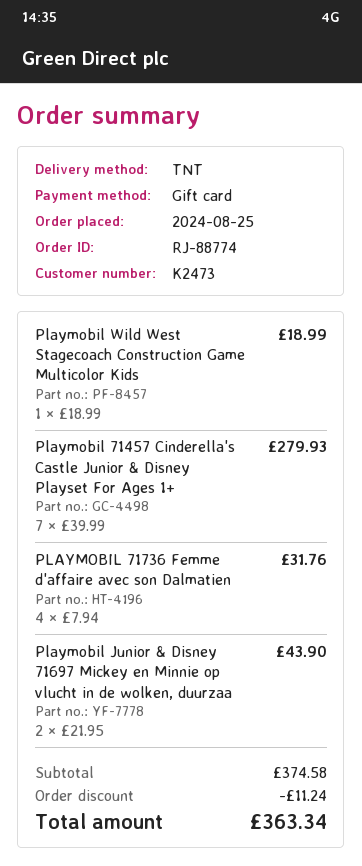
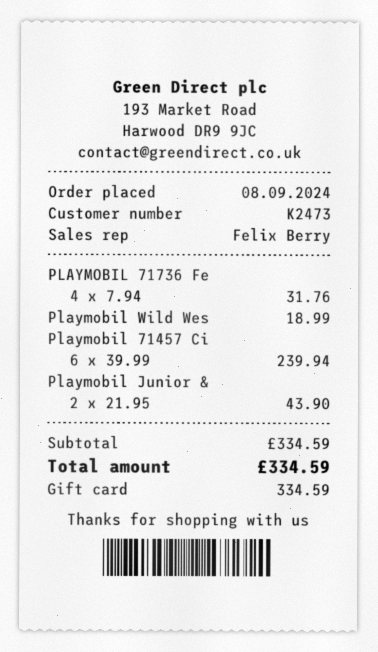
order date: 2024-08-25 -> 2024-09-08
Playmobil 71457 Cinderella's Castle Junior & Disney Playset For Ages 1+: 7 x 39.99 = 279.93 -> 6 x 39.99 = 239.94
subtotal: 374.58 -> 334.59
discount: 11.24 -> none
total: 363.34 -> 334.59

